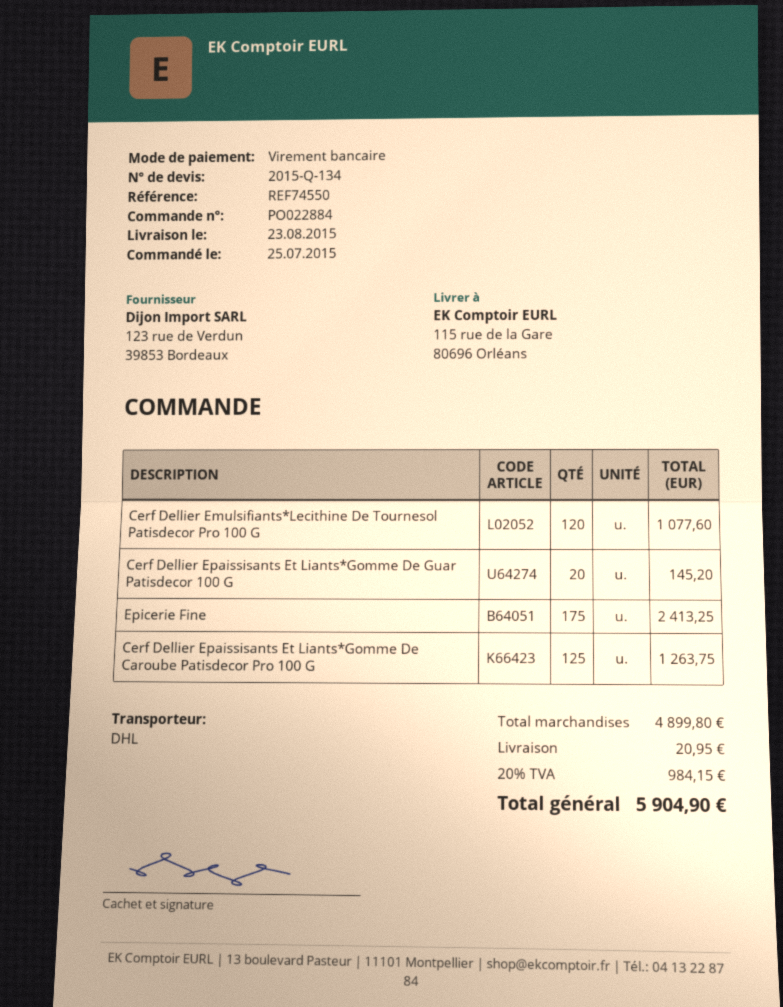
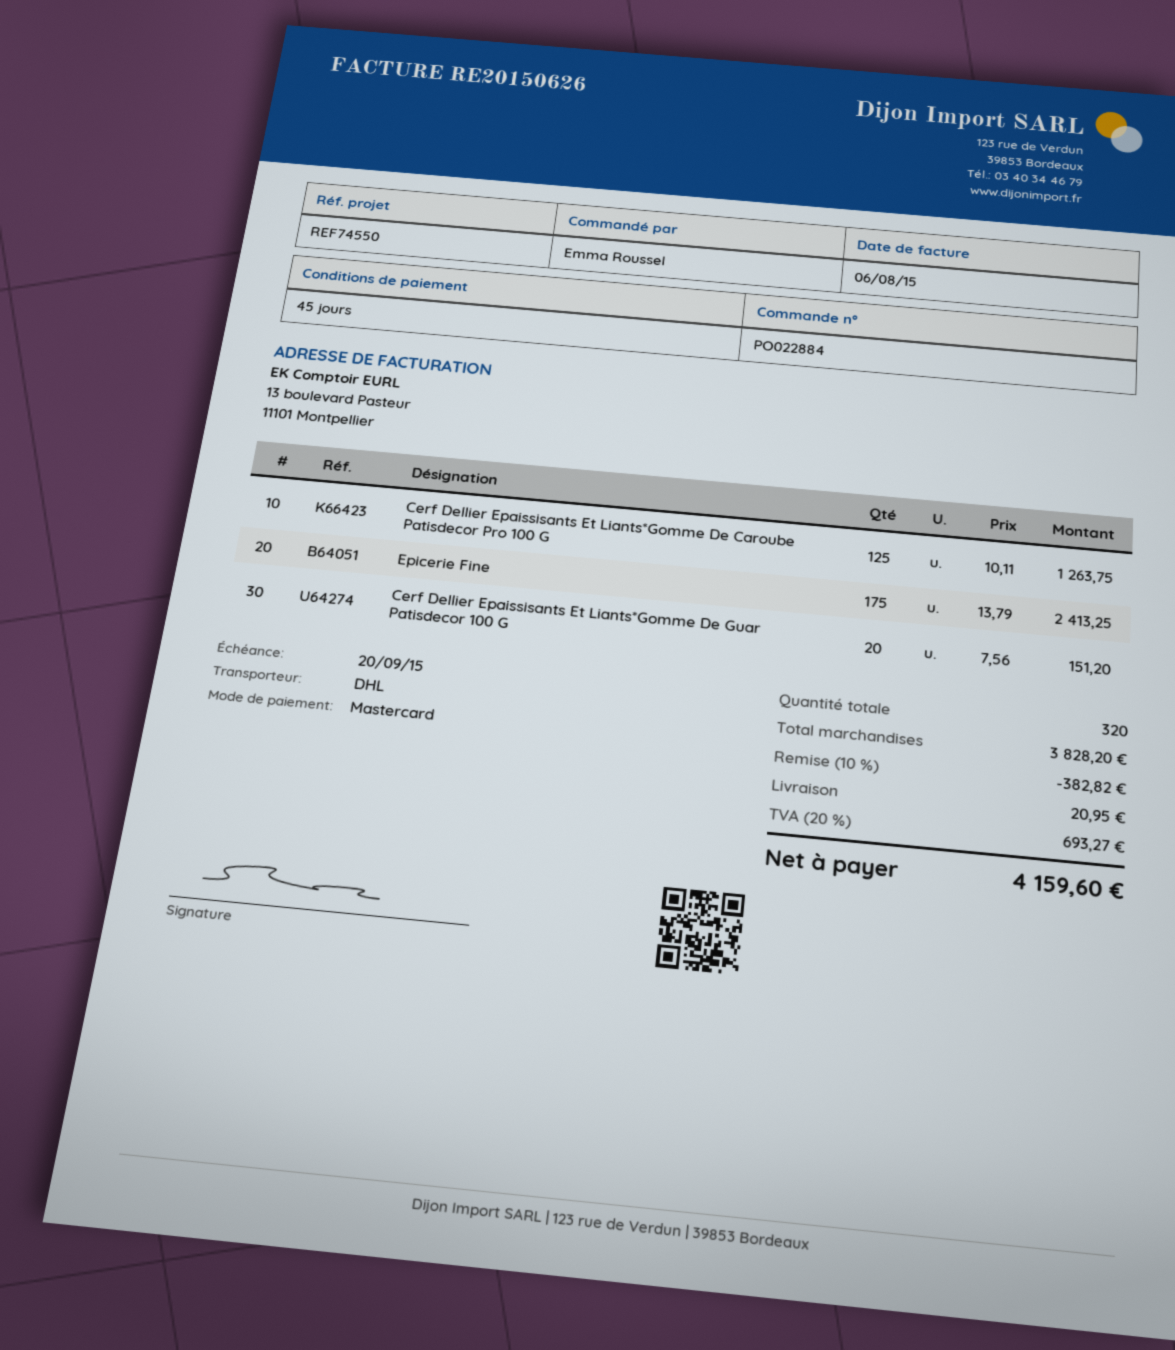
payment method: bank transfer -> Mastercard
Cerf Dellier Emulsifiants*Lecithine De Tournesol Patisdecor Pro 100 G: 120 for 1077.60 -> none
Cerf Dellier Epaissisants Et Liants*Gomme De Guar Patisdecor 100 G: 20 for 145.20 -> 20 for 151.20
subtotal: 4899.80 -> 3828.20
discount: none -> 10% = 382.82
tax: 20% = 984.15 -> 20% = 693.27
total: 5904.90 -> 4159.60

